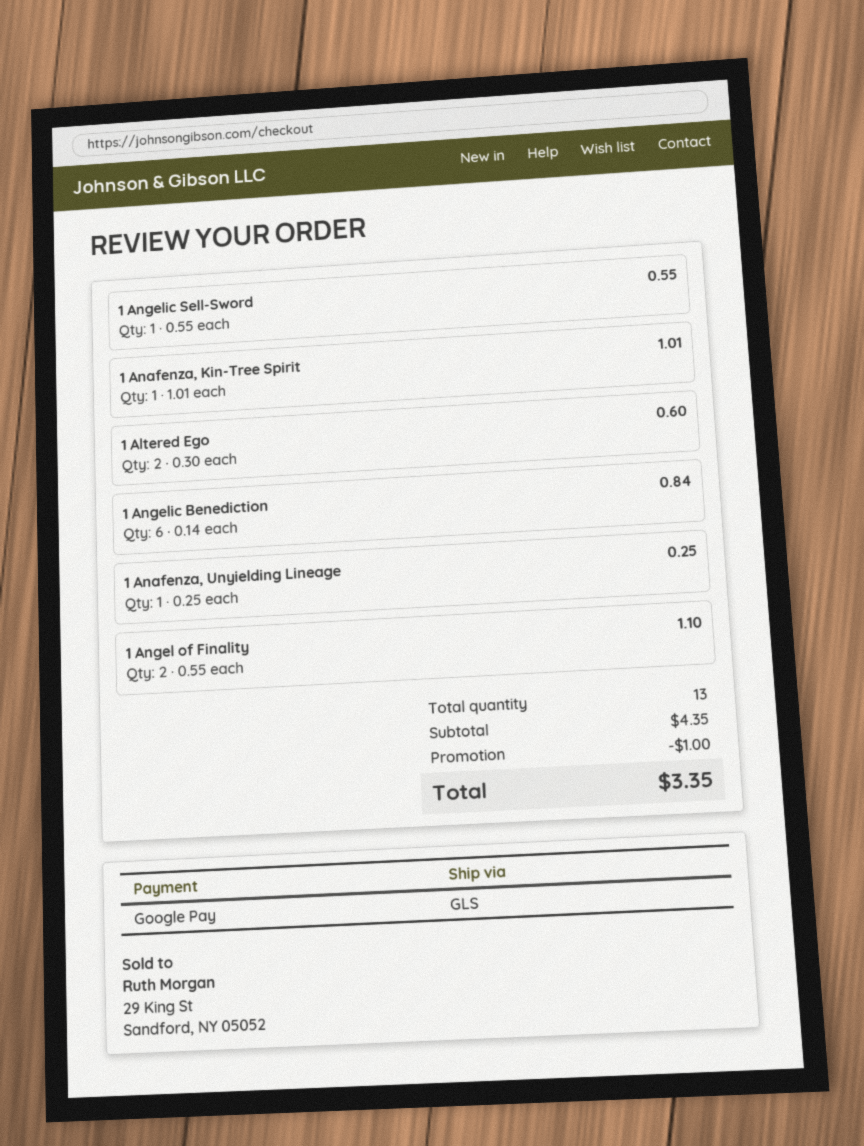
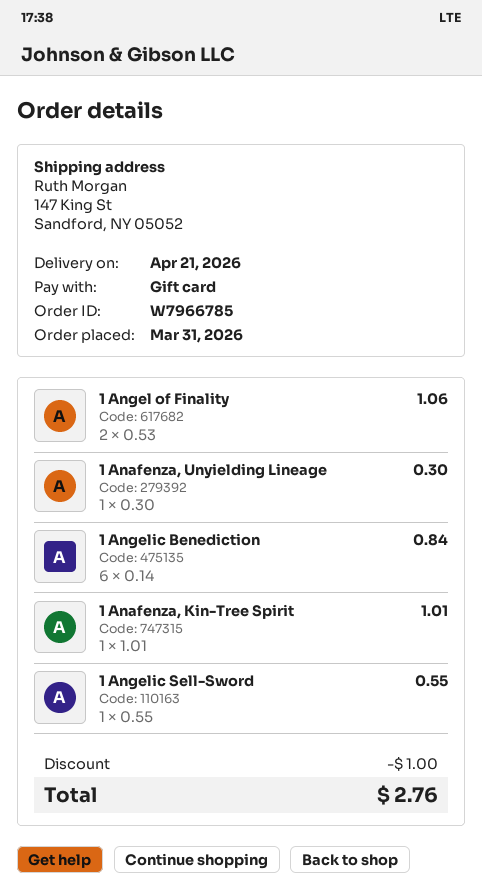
payment method: Google Pay -> gift card
1 Altered Ego: 2 x 0.30 = 0.60 -> none
1 Anafenza, Unyielding Lineage: 1 x 0.25 = 0.25 -> 1 x 0.30 = 0.30
1 Angel of Finality: 2 x 0.55 = 1.10 -> 2 x 0.53 = 1.06
total: 3.35 -> 2.76

